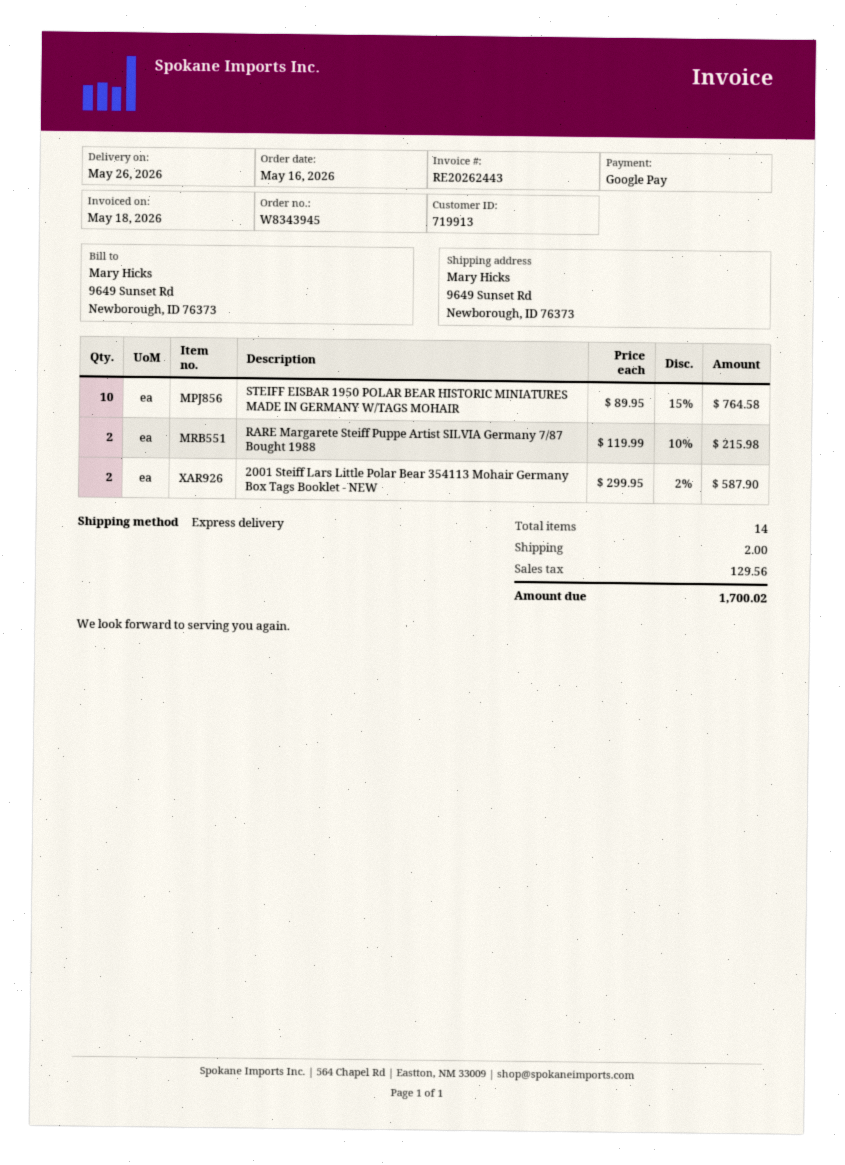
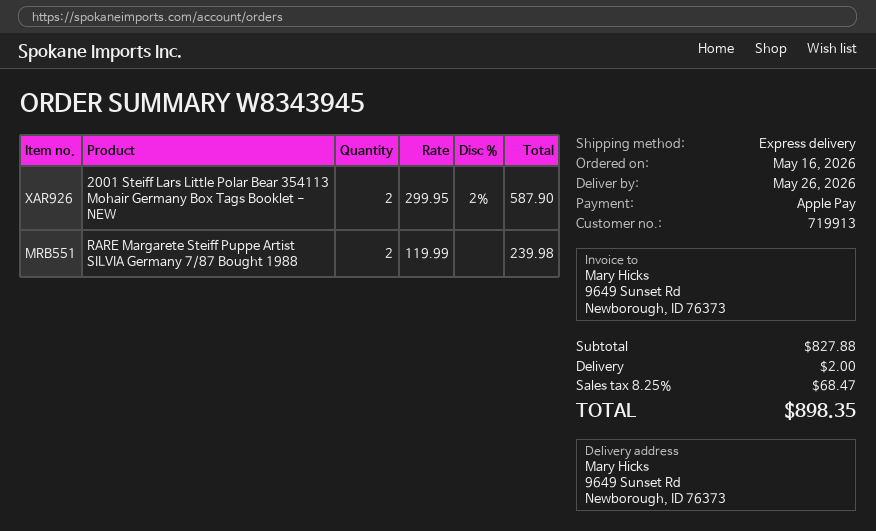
payment method: Google Pay -> Apple Pay
STEIFF EISBAR 1950 POLAR BEAR HISTORIC MINIATURES MADE IN GERMANY W/TAGS MOHAIR: 10 x 89.95 - 15% = 764.58 -> none
RARE Margarete Steiff Puppe Artist SILVIA Germany 7/87 Bought 1988: 2 x 119.99 - 10% = 215.98 -> 2 x 119.99 = 239.98
tax: 129.56 -> 68.47
total: 1700.02 -> 898.35

